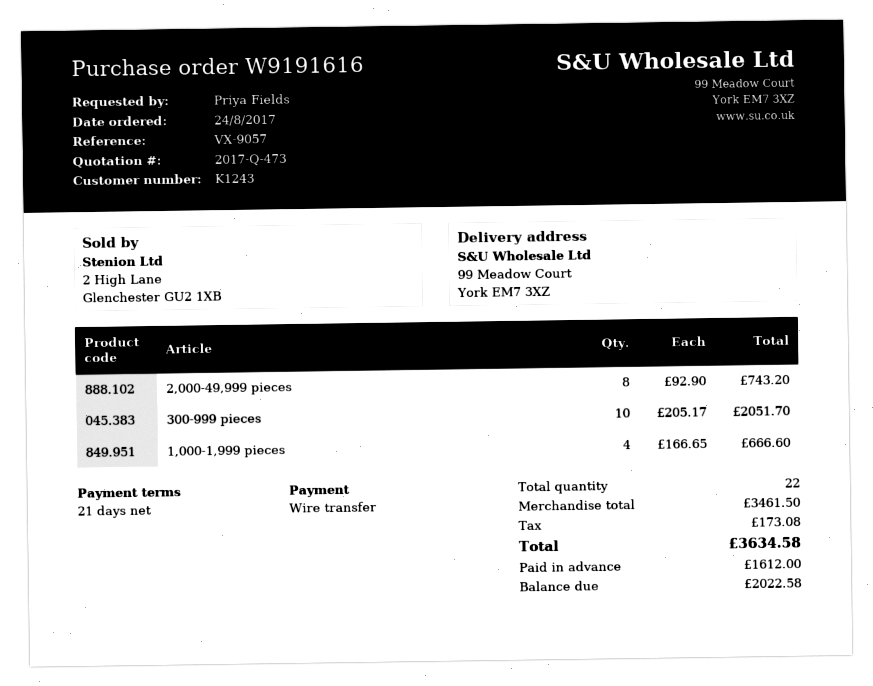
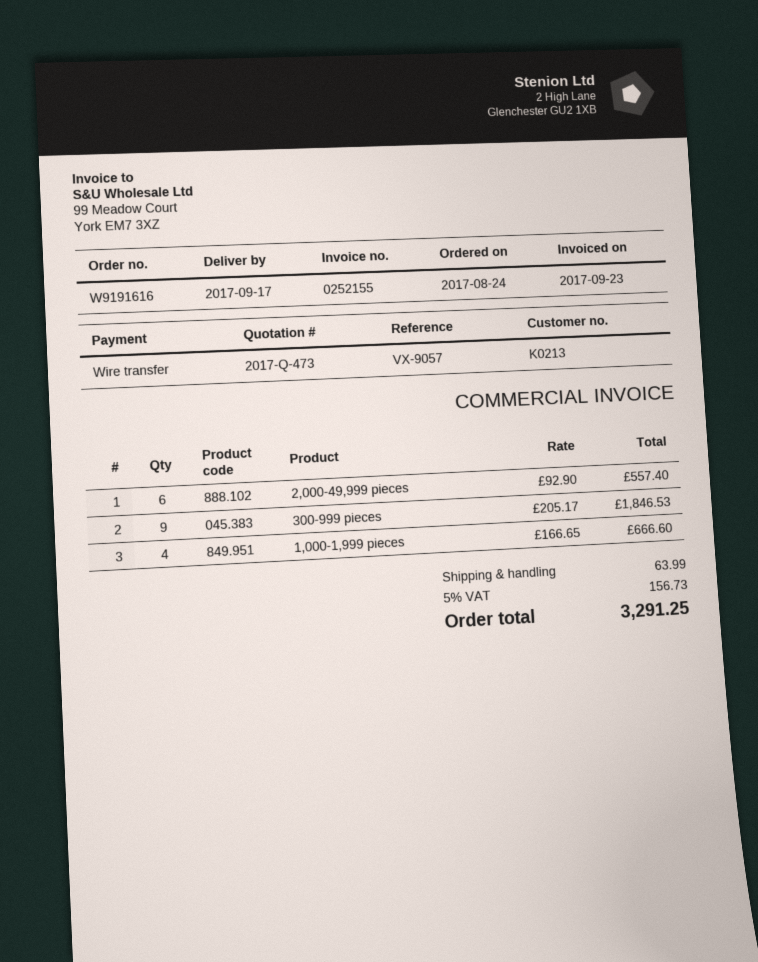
customer number: K1243 -> K0213
2,000-49,999 pieces: 8 x 92.90 = 743.20 -> 6 x 92.90 = 557.40
300-999 pieces: 10 x 205.17 = 2051.70 -> 9 x 205.17 = 1846.53
shipping: none -> 63.99
tax: 173.08 -> 156.73
total: 3634.58 -> 3291.25

